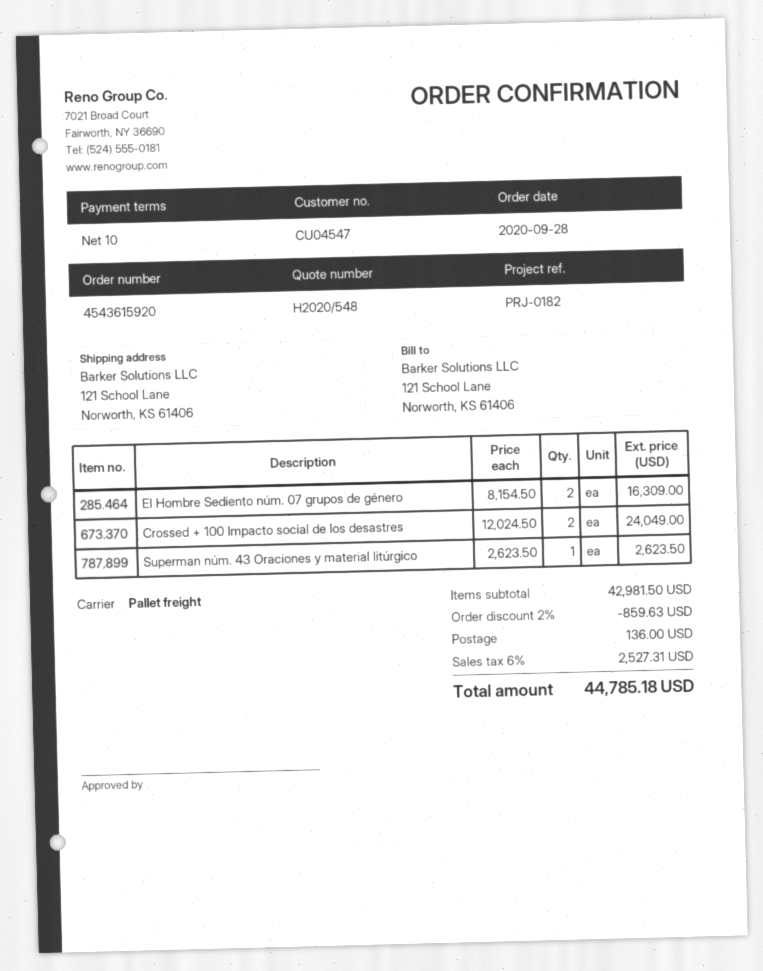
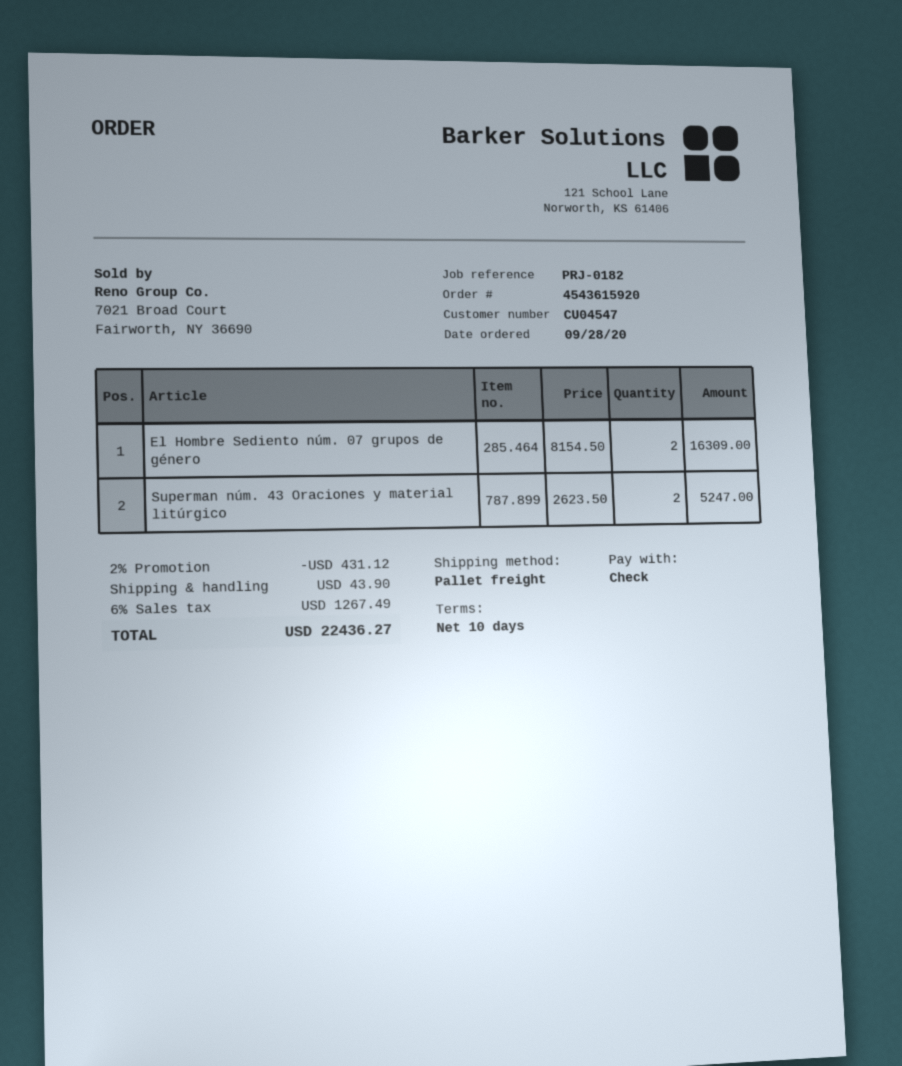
Crossed + 100 Impacto social de los desastres: 2 x 12024.50 = 24049.00 -> none
Superman núm. 43 Oraciones y material litúrgico: 1 x 2623.50 = 2623.50 -> 2 x 2623.50 = 5247.00
discount: 2% = 859.63 -> 2% = 431.12
shipping: 136.00 -> 43.90
tax: 6% = 2527.31 -> 6% = 1267.49
total: 44785.18 -> 22436.27

